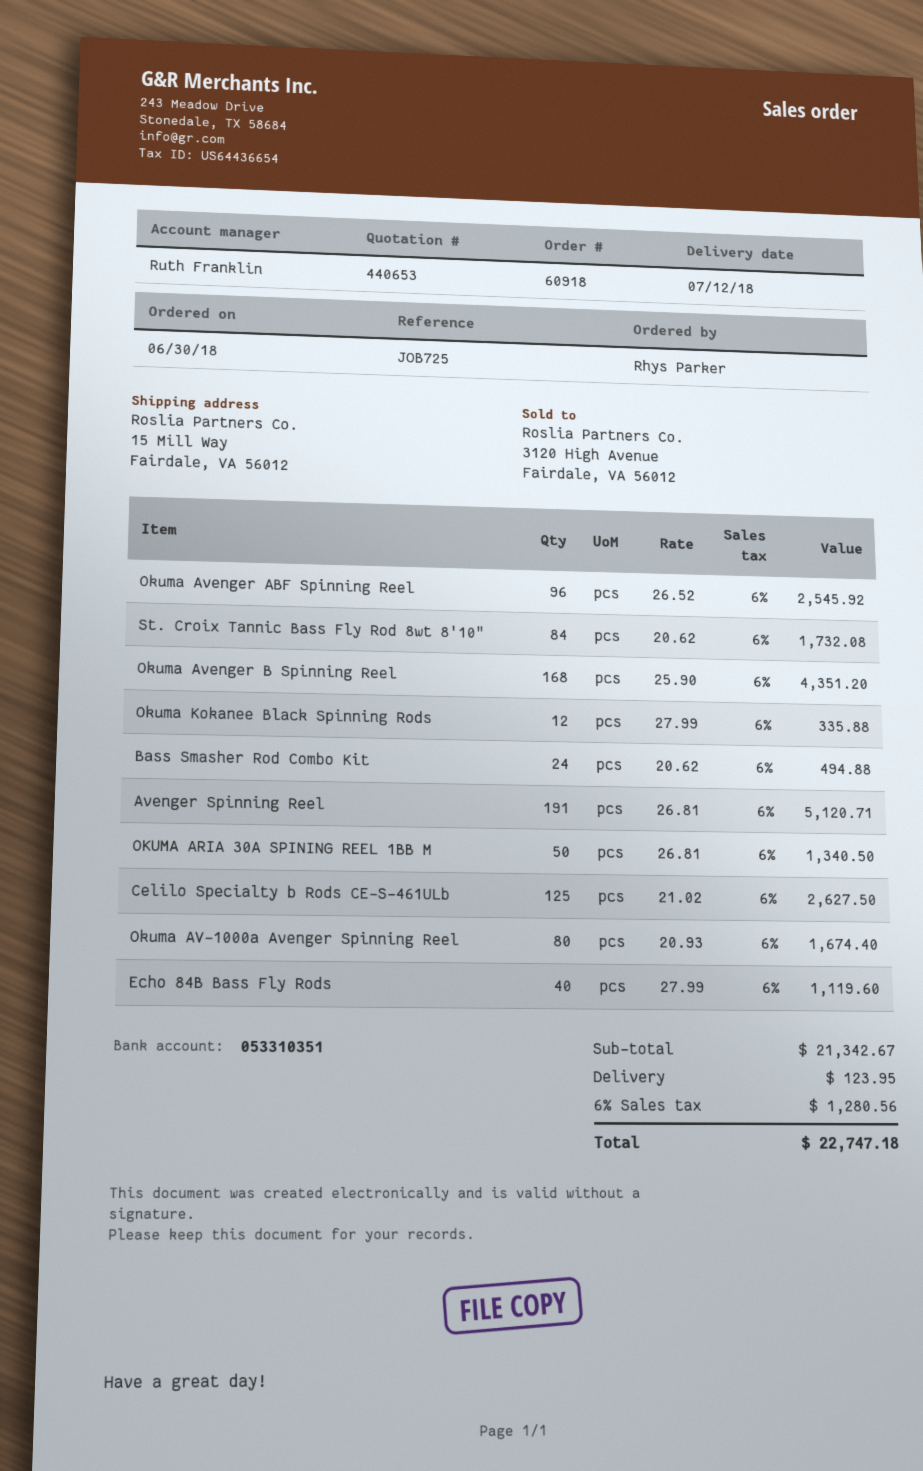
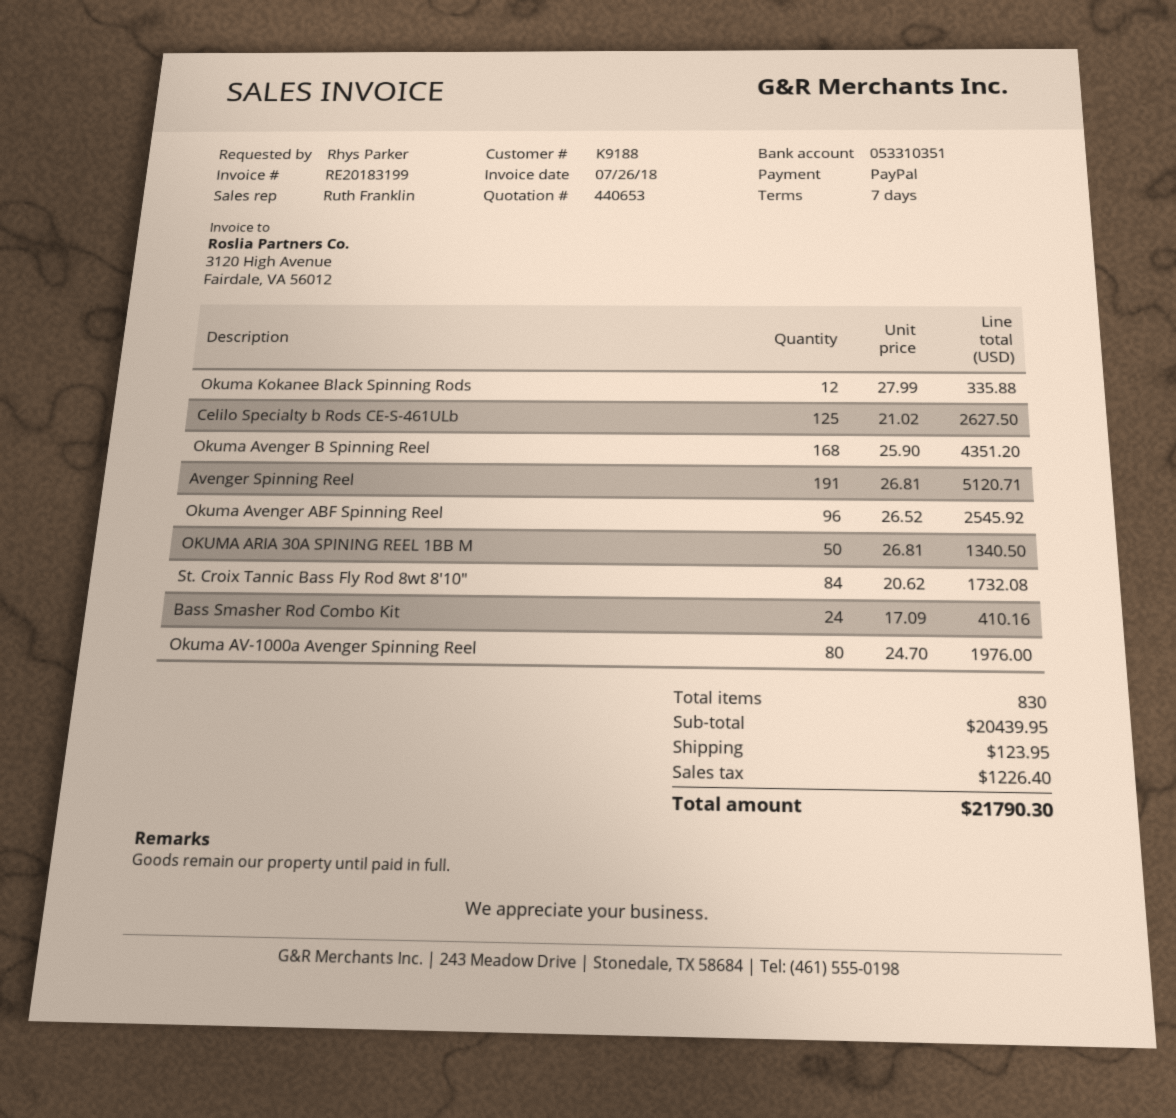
Bass Smasher Rod Combo Kit: 24 x 20.62 = 494.88 -> 24 x 17.09 = 410.16
Okuma AV-1000a Avenger Spinning Reel: 80 x 20.93 = 1674.40 -> 80 x 24.70 = 1976.00
Echo 84B Bass Fly Rods: 40 x 27.99 = 1119.60 -> none
subtotal: 21342.67 -> 20439.95
tax: 1280.56 -> 1226.40
total: 22747.18 -> 21790.30

